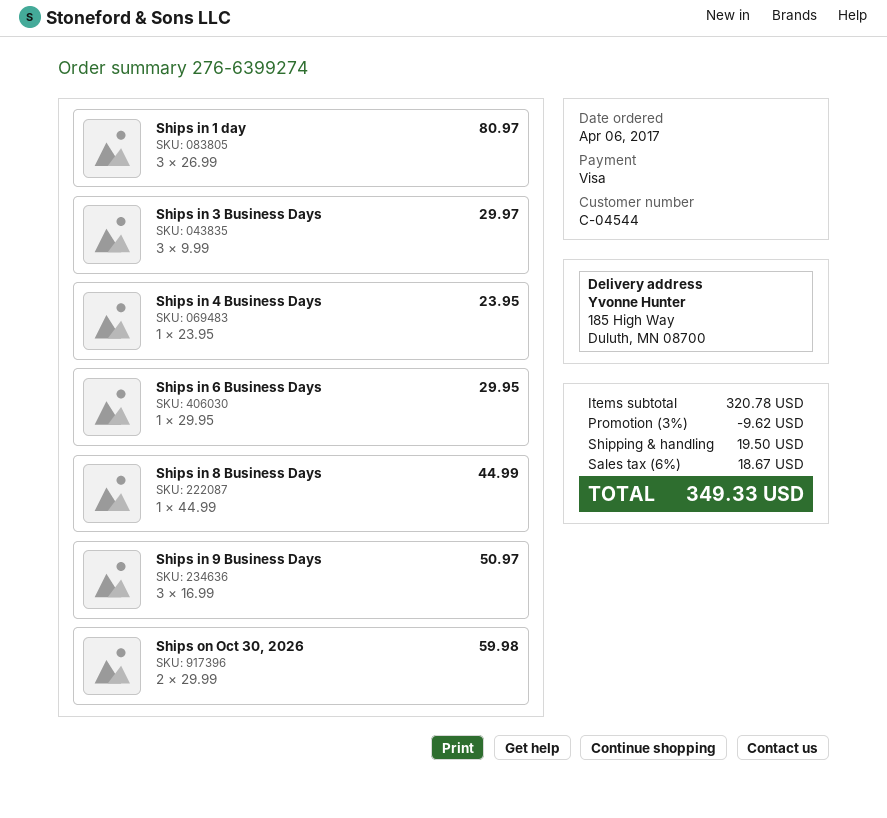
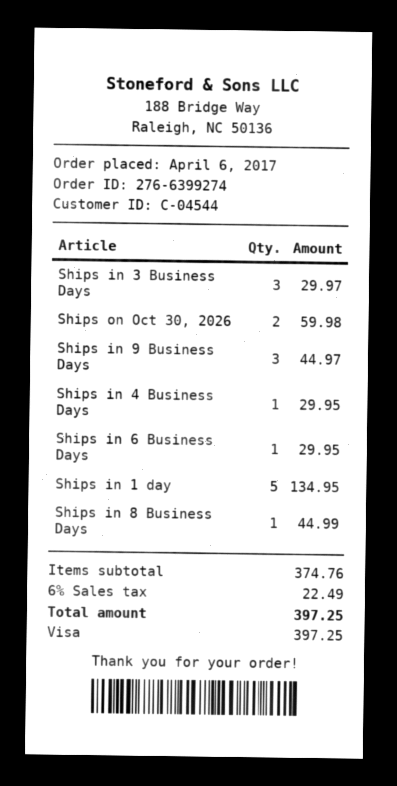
Ships in 1 day: 3 for 80.97 -> 5 for 134.95
Ships in 4 Business Days: 1 for 23.95 -> 1 for 29.95
Ships in 9 Business Days: 3 for 50.97 -> 3 for 44.97
subtotal: 320.78 -> 374.76
discount: 3% = 9.62 -> none
shipping: 19.50 -> none
tax: 6% = 18.67 -> 6% = 22.49
total: 349.33 -> 397.25

